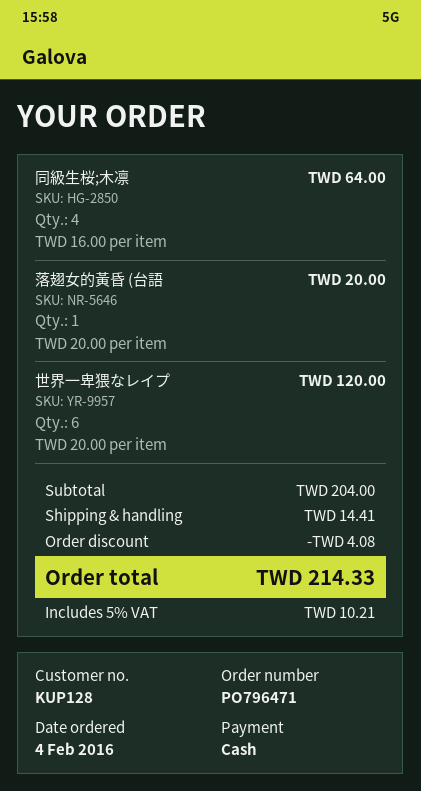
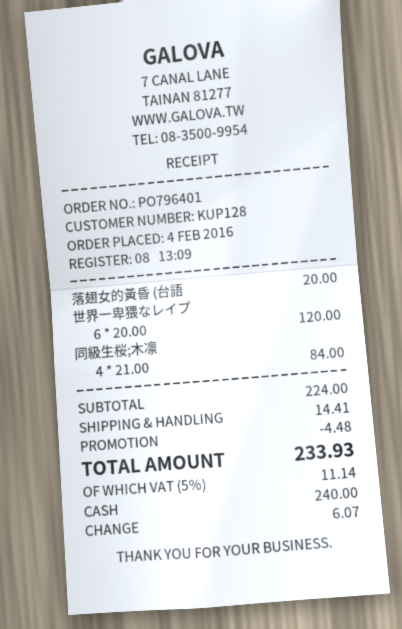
order number: PO796471 -> PO796401
同級生桜;木凛: 4 x 16.00 = 64.00 -> 4 x 21.00 = 84.00
subtotal: 204.00 -> 224.00
discount: 4.08 -> 4.48
tax: 5% = 10.21 -> 5% = 11.14
total: 214.33 -> 233.93

